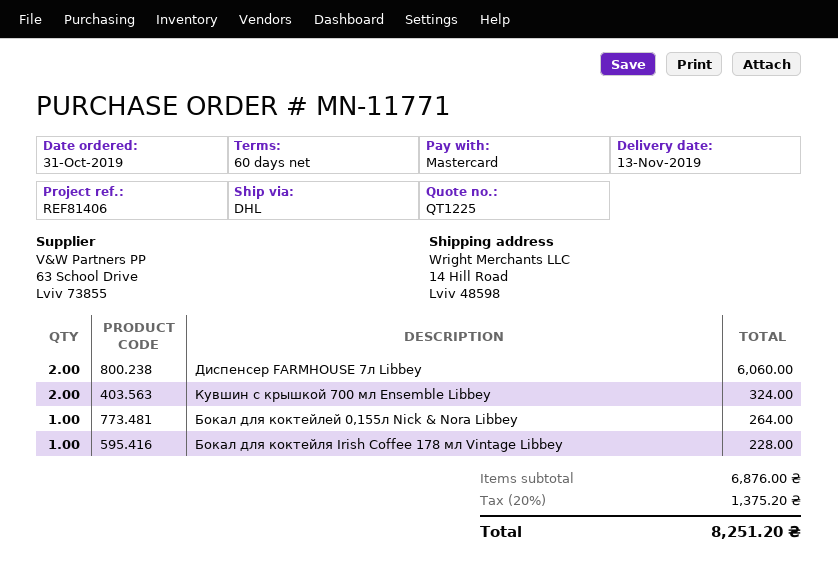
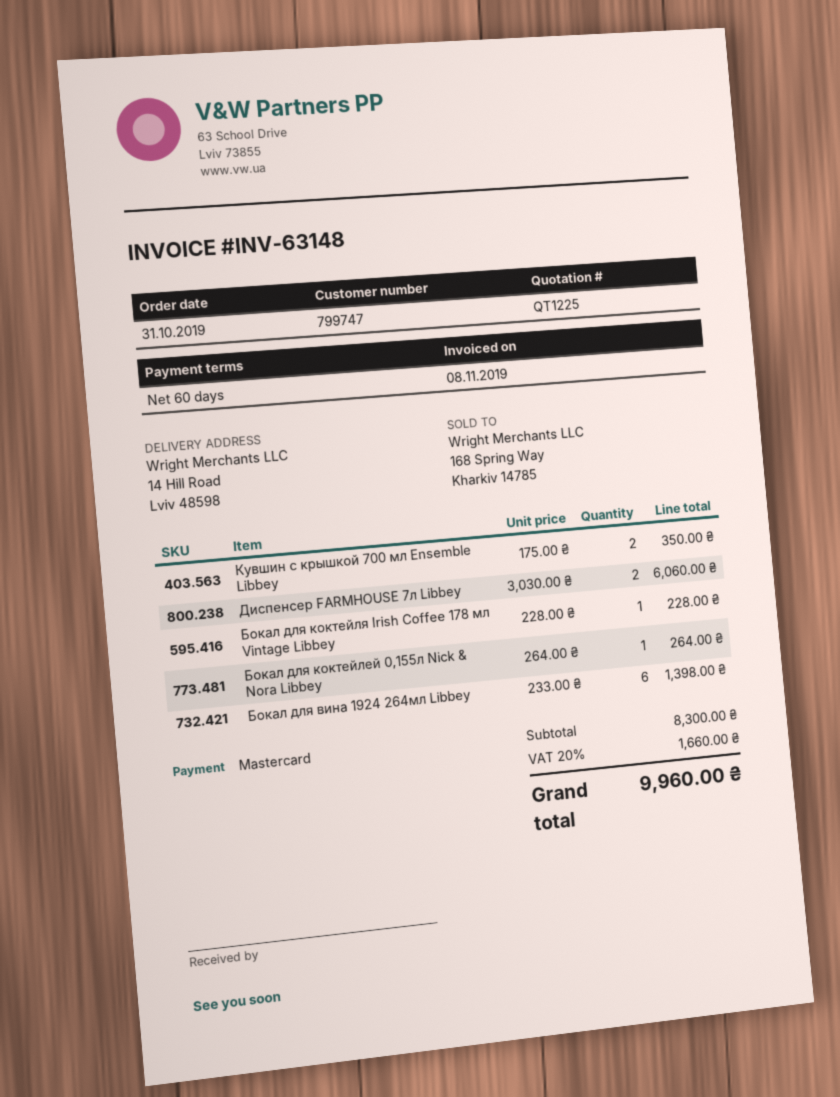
Кувшин с крышкой 700 мл Ensemble Libbey: 2 for 324.00 -> 2 for 350.00
Бокал для вина 1924 264мл Libbey: none -> 6 for 1398.00
subtotal: 6876.00 -> 8300.00
tax: 20% = 1375.20 -> 20% = 1660.00
total: 8251.20 -> 9960.00

